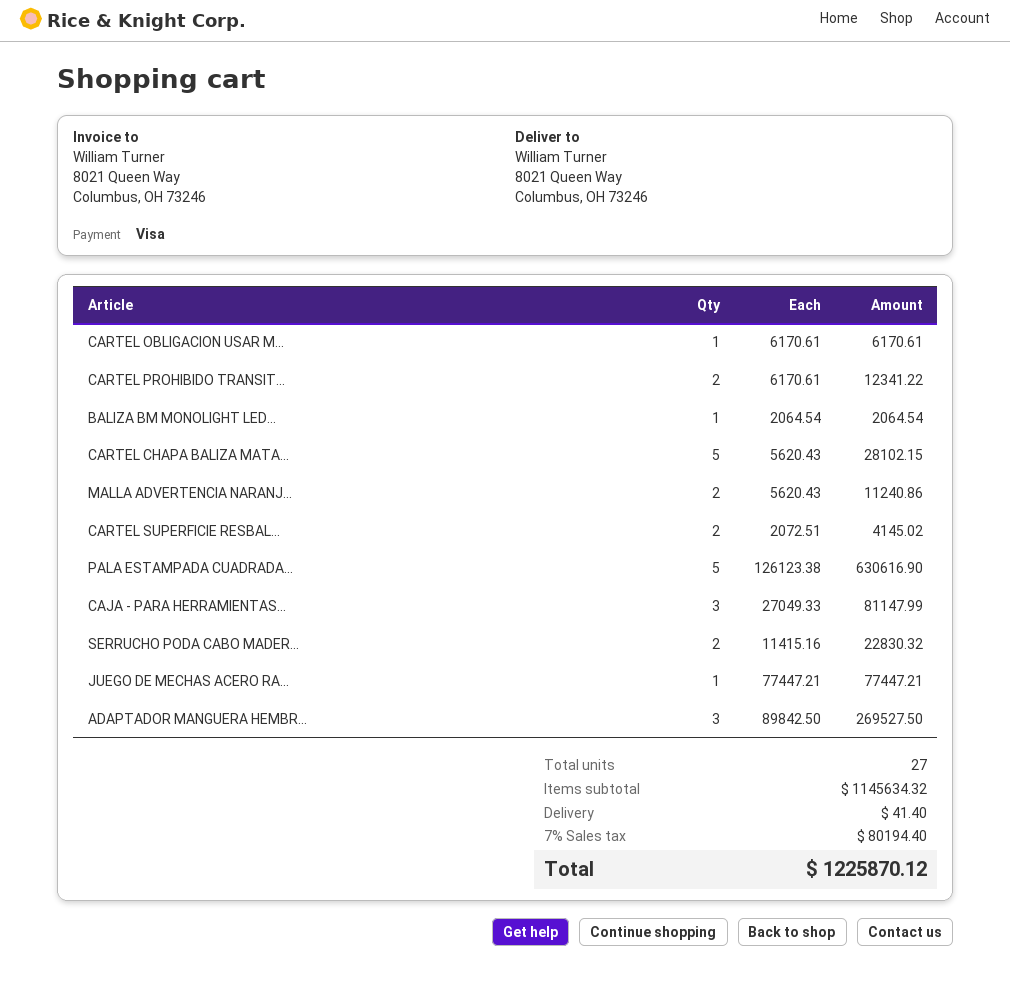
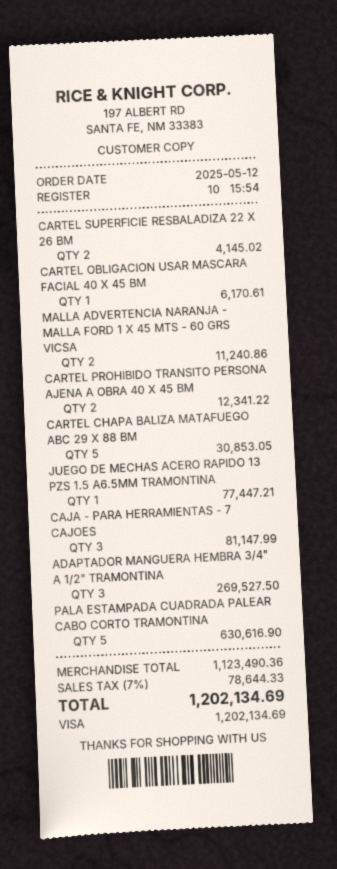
BALIZA BM MONOLIGHT LED...: 1 for 2064.54 -> none
CARTEL CHAPA BALIZA MATA...: 5 for 28102.15 -> 5 for 30853.05
SERRUCHO PODA CABO MADER...: 2 for 22830.32 -> none
subtotal: 1145634.32 -> 1123490.36
shipping: 41.40 -> none
tax: 7% = 80194.40 -> 7% = 78644.33
total: 1225870.12 -> 1202134.69

